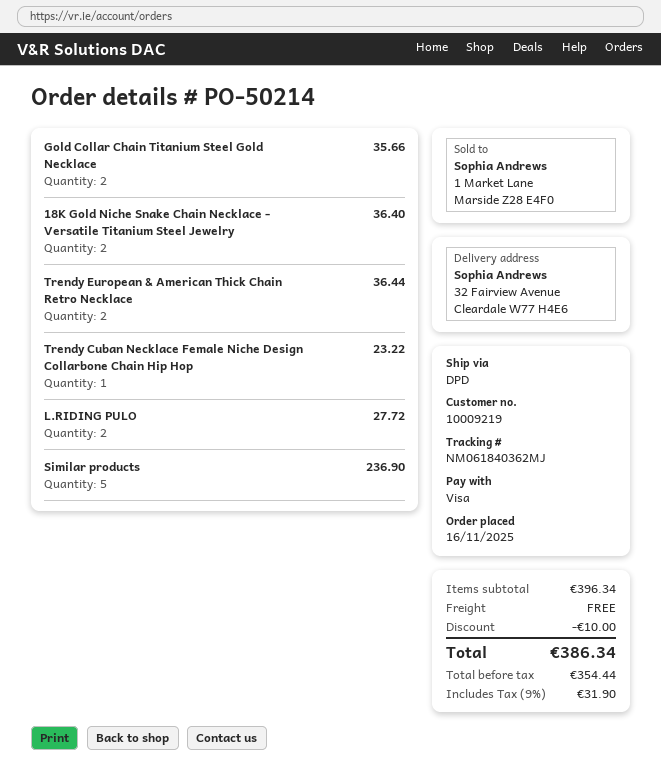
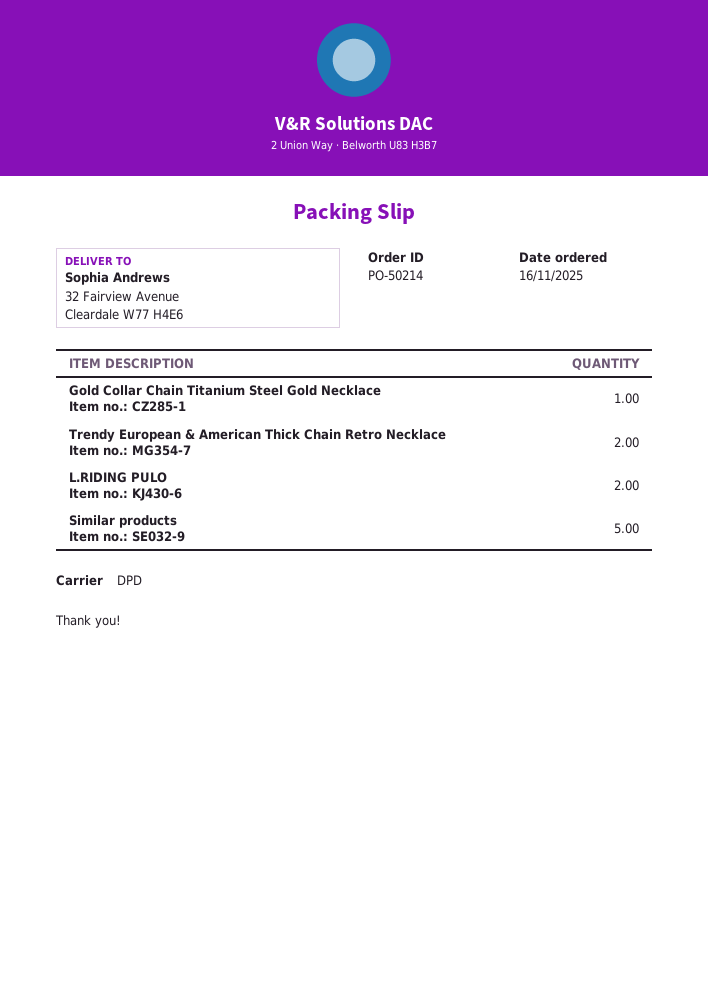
Gold Collar Chain Titanium Steel Gold Necklace: 2 -> 1
18K Gold Niche Snake Chain Necklace - Versatile Titanium Steel Jewelry: 2 -> none
Trendy Cuban Necklace Female Niche Design Collarbone Chain Hip Hop: 1 -> none

